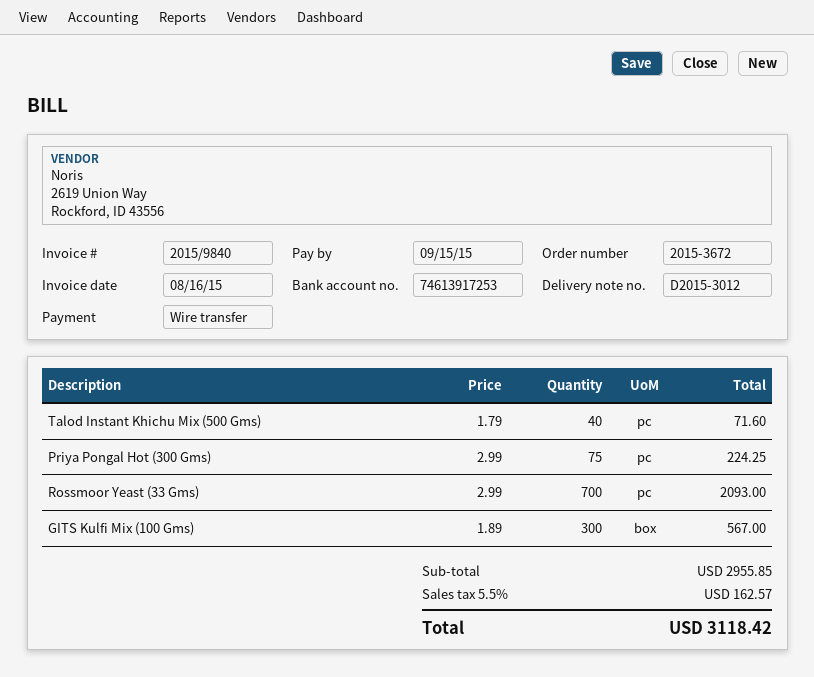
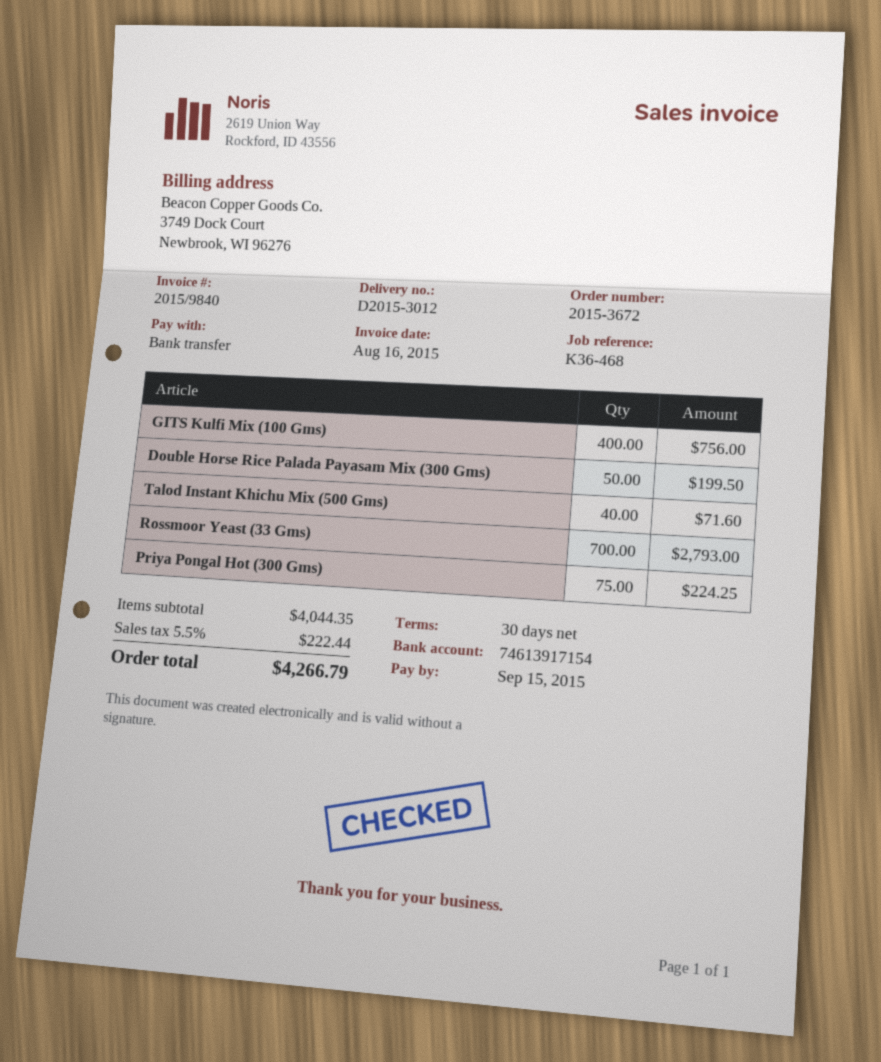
bank account: 74613917253 -> 74613917154
Rossmoor Yeast (33 Gms): 700 for 2093.00 -> 700 for 2793.00
GITS Kulfi Mix (100 Gms): 300 for 567.00 -> 400 for 756.00
Double Horse Rice Palada Payasam Mix (300 Gms): none -> 50 for 199.50
subtotal: 2955.85 -> 4044.35
tax: 5.5% = 162.57 -> 5.5% = 222.44
total: 3118.42 -> 4266.79

